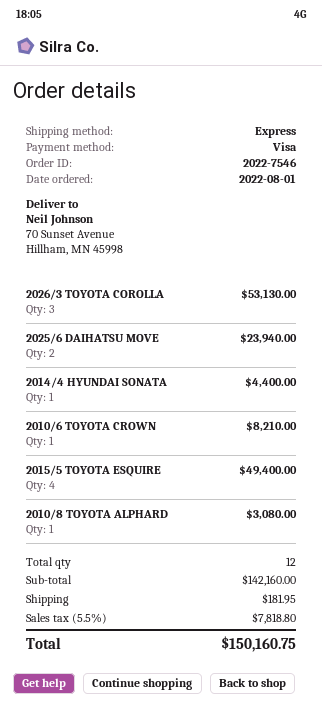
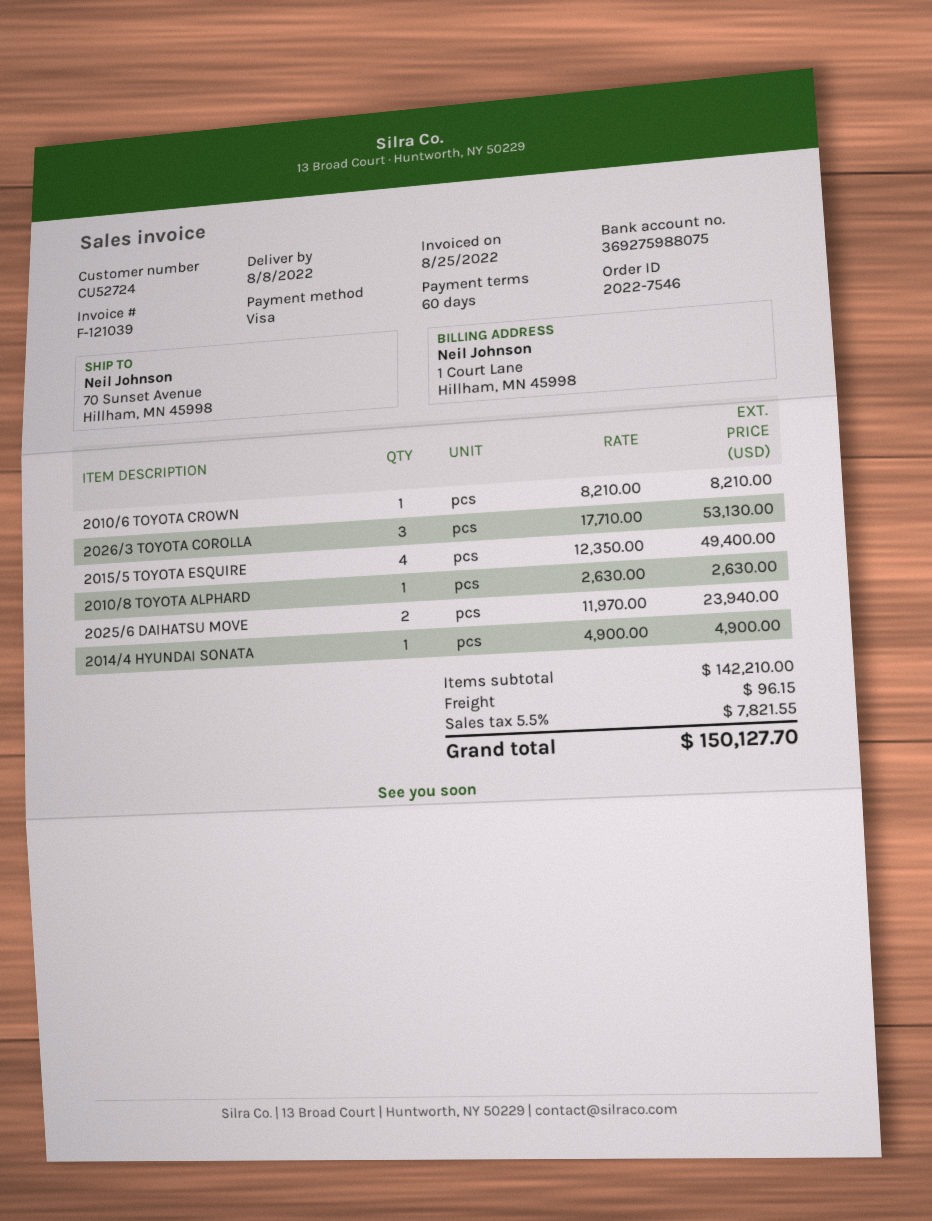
2014/4 HYUNDAI SONATA: 1 for 4400.00 -> 1 for 4900.00
2010/8 TOYOTA ALPHARD: 1 for 3080.00 -> 1 for 2630.00
subtotal: 142160.00 -> 142210.00
shipping: 181.95 -> 96.15
tax: 5.5% = 7818.80 -> 5.5% = 7821.55
total: 150160.75 -> 150127.70

